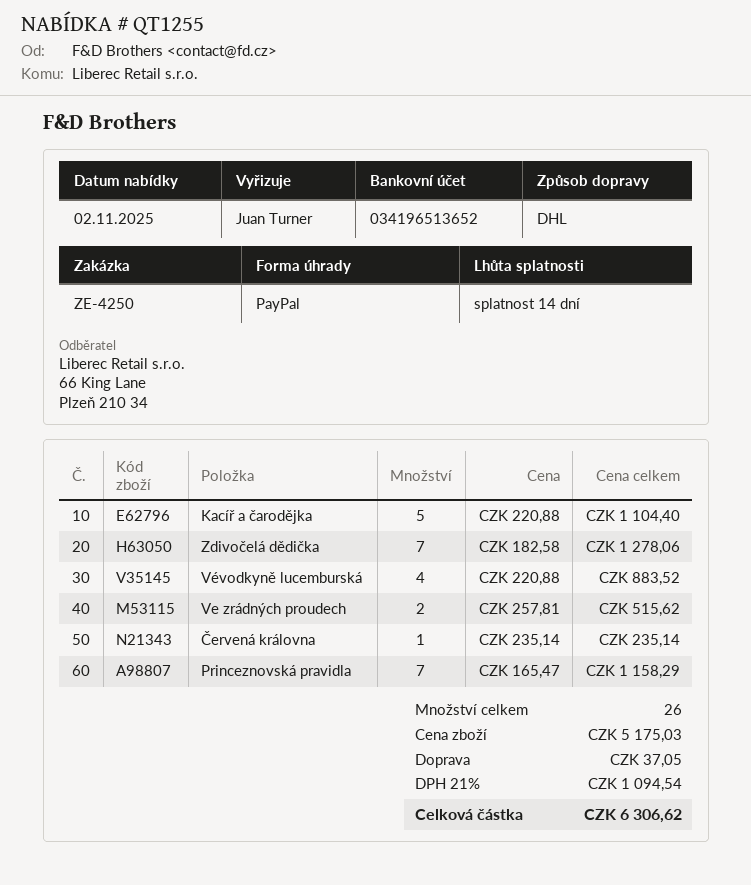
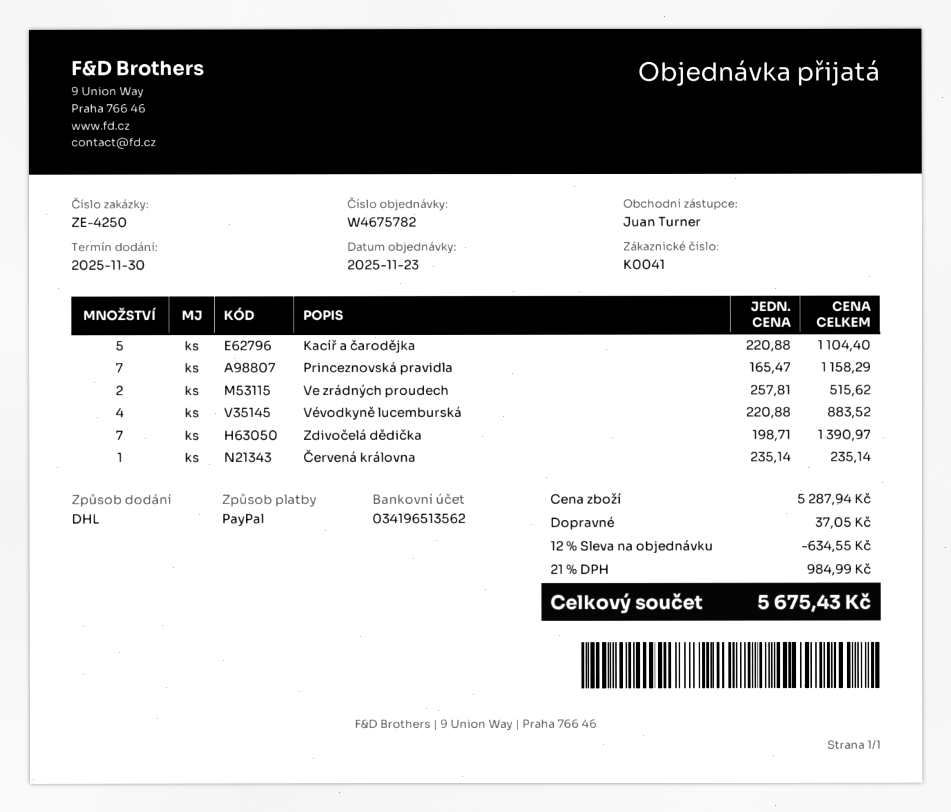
bank account: 034196513652 -> 034196513562
Zdivočelá dědička: 7 x 182.58 = 1278.06 -> 7 x 198.71 = 1390.97
subtotal: 5175.03 -> 5287.94
discount: none -> 12% = 634.55
tax: 21% = 1094.54 -> 21% = 984.99
total: 6306.62 -> 5675.43

